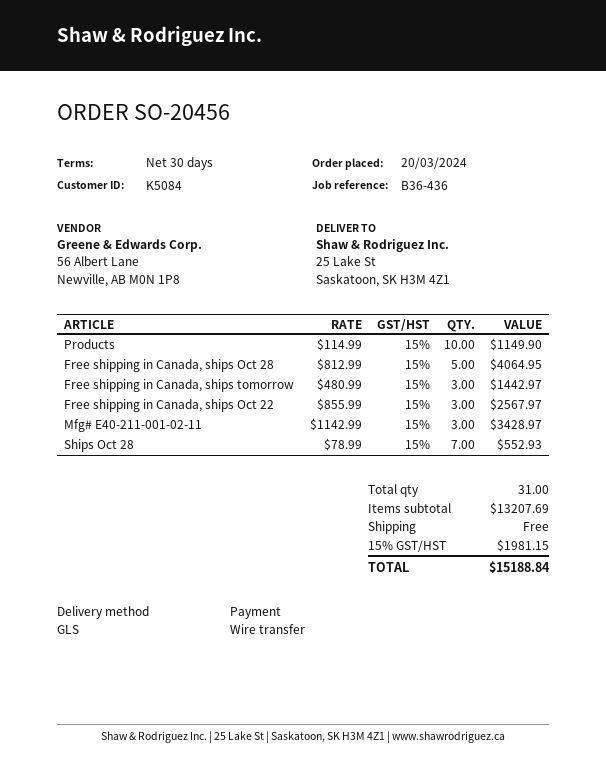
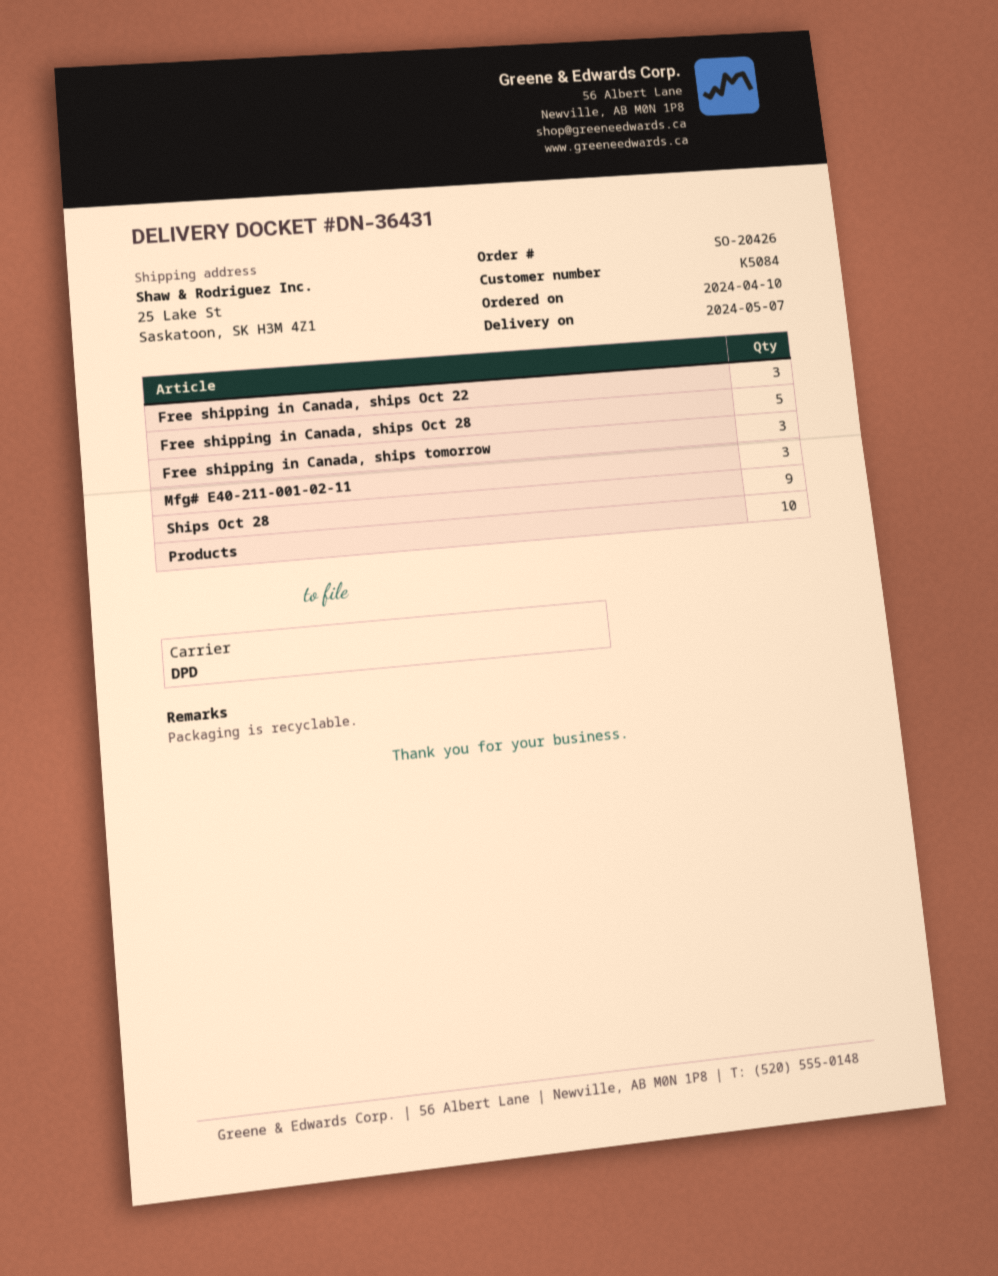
order number: SO-20456 -> SO-20426
order date: 2024-03-20 -> 2024-04-10
shipping method: GLS -> DPD
Ships Oct 28: 7 -> 9

